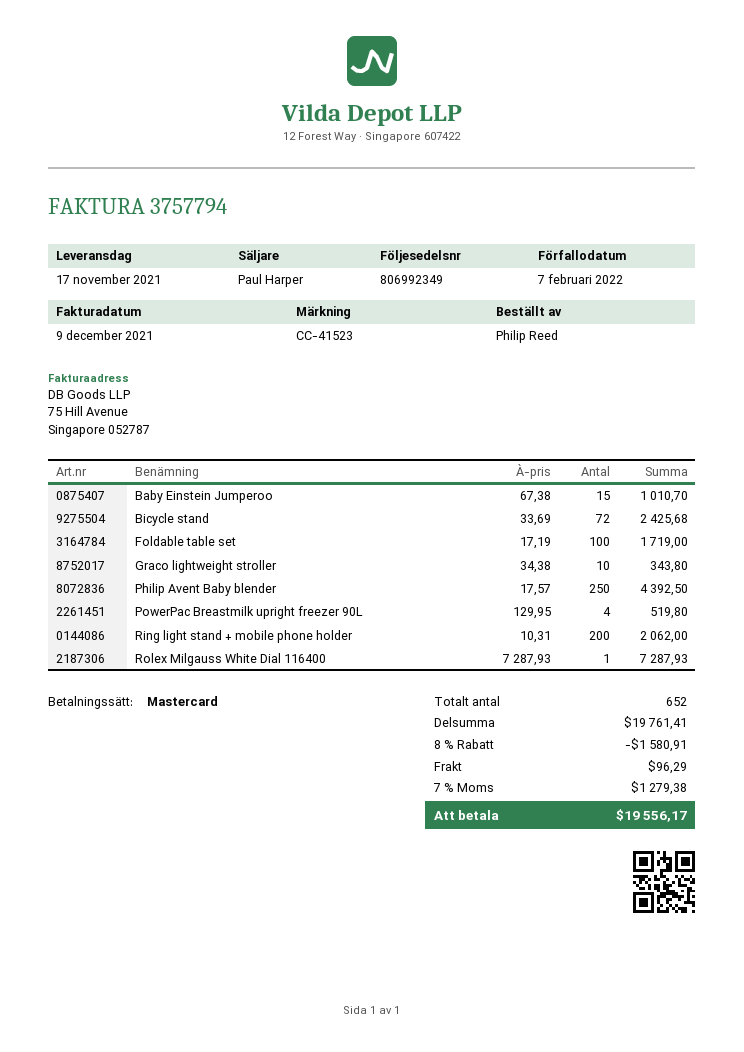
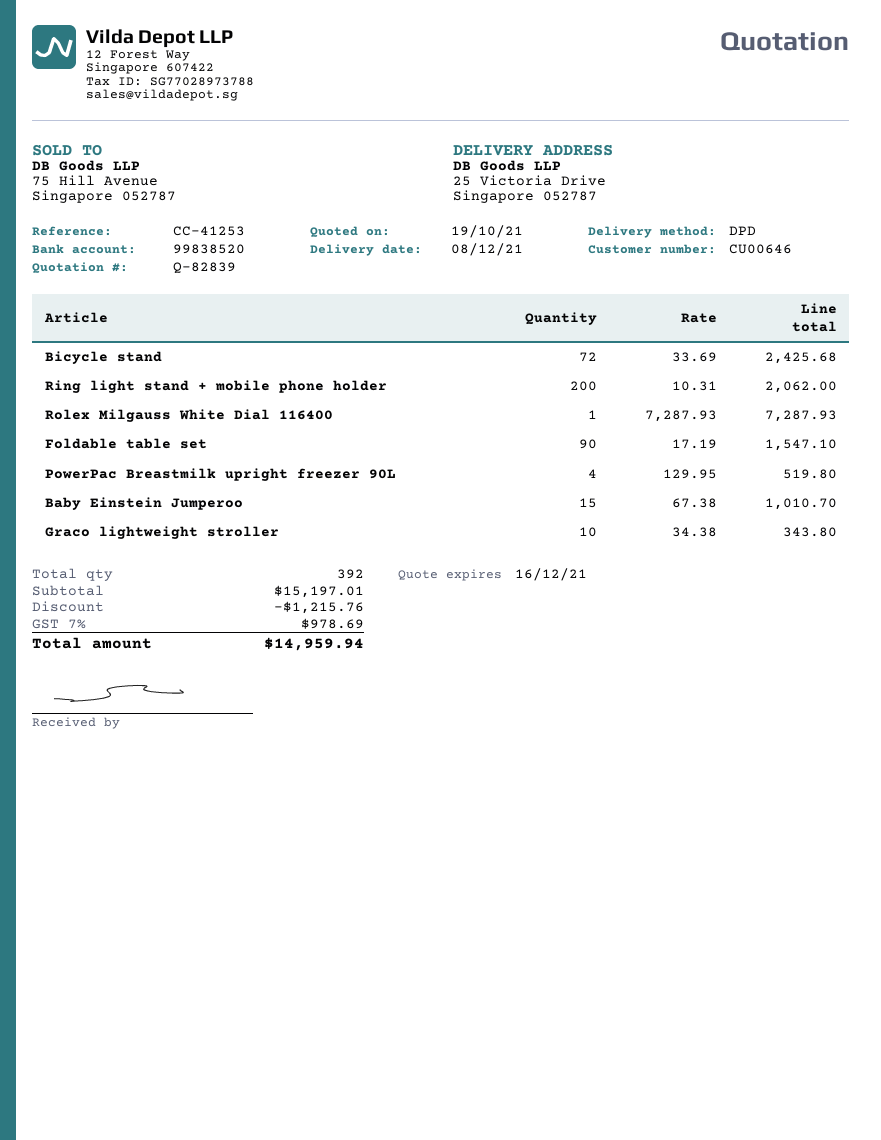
delivery date: 2021-11-17 -> 2021-12-08
reference: CC-41523 -> CC-41253
Foldable table set: 100 x 17.19 = 1719.00 -> 90 x 17.19 = 1547.10
Philip Avent Baby blender: 250 x 17.57 = 4392.50 -> none
total quantity: 652 -> 392
subtotal: 19761.41 -> 15197.01
discount: 1580.91 -> 1215.76
shipping: 96.29 -> none
tax: 7% = 1279.38 -> 7% = 978.69
total: 19556.17 -> 14959.94

